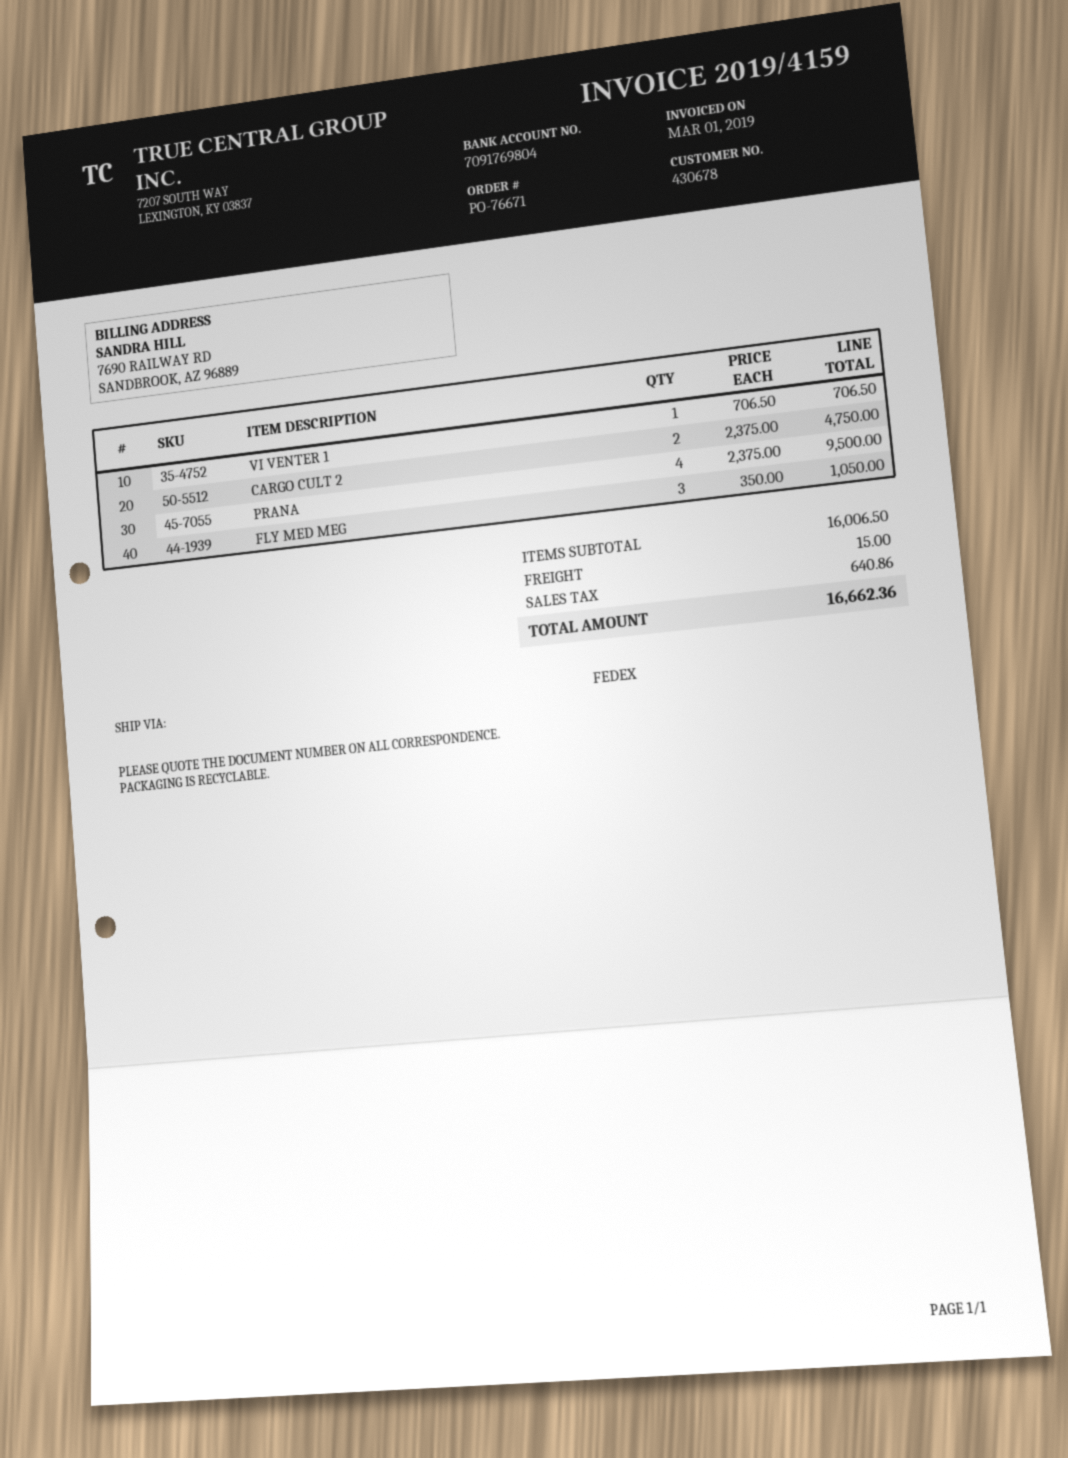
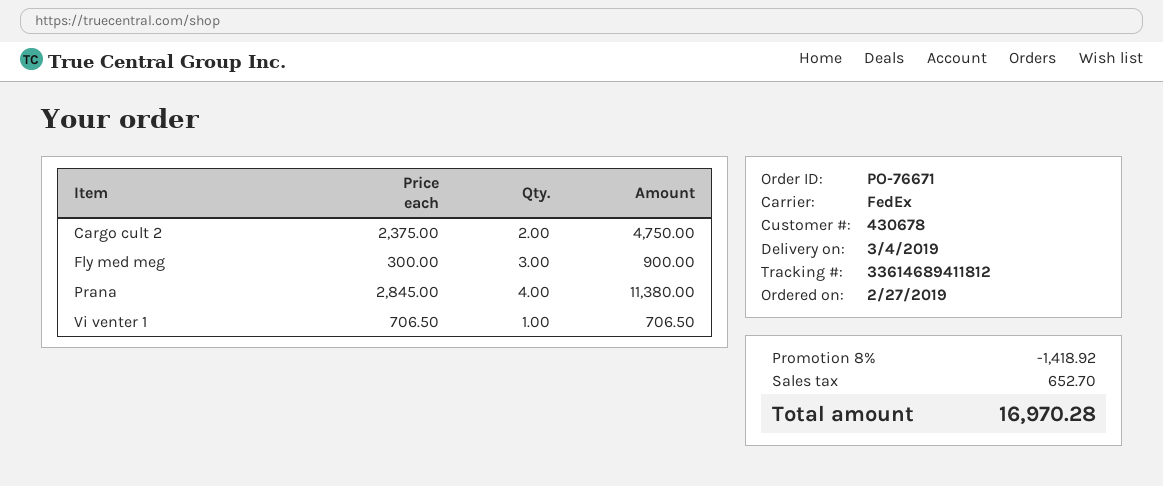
PRANA: 4 x 2375.00 = 9500.00 -> 4 x 2845.00 = 11380.00
FLY MED MEG: 3 x 350.00 = 1050.00 -> 3 x 300.00 = 900.00
discount: none -> 8% = 1418.92
shipping: 15.00 -> none
tax: 640.86 -> 652.70
total: 16662.36 -> 16970.28

